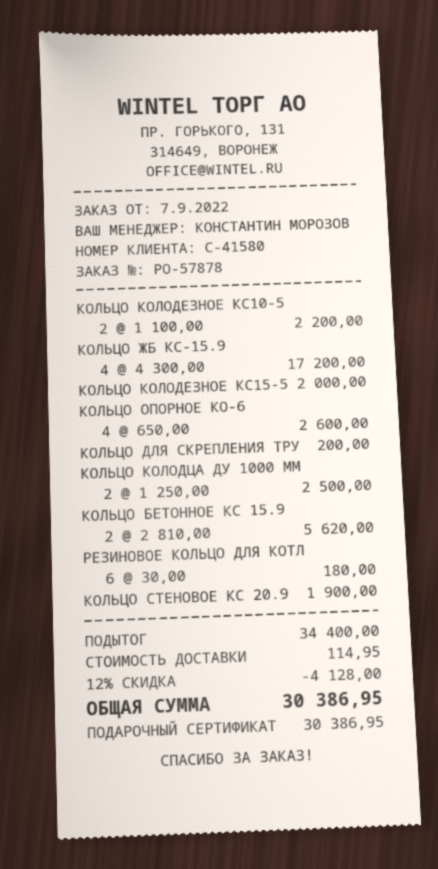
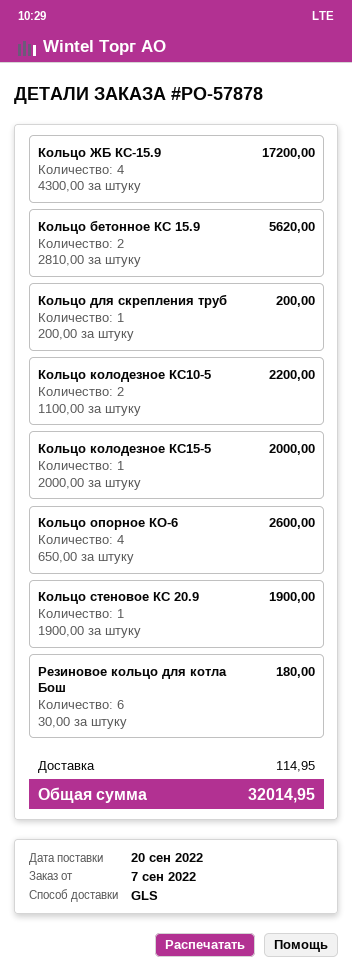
КОЛЬЦО КОЛОДЦА ДУ 1000 ММ: 2 x 1250.00 = 2500.00 -> none
discount: 12% = 4128.00 -> none
total: 30386.95 -> 32014.95

